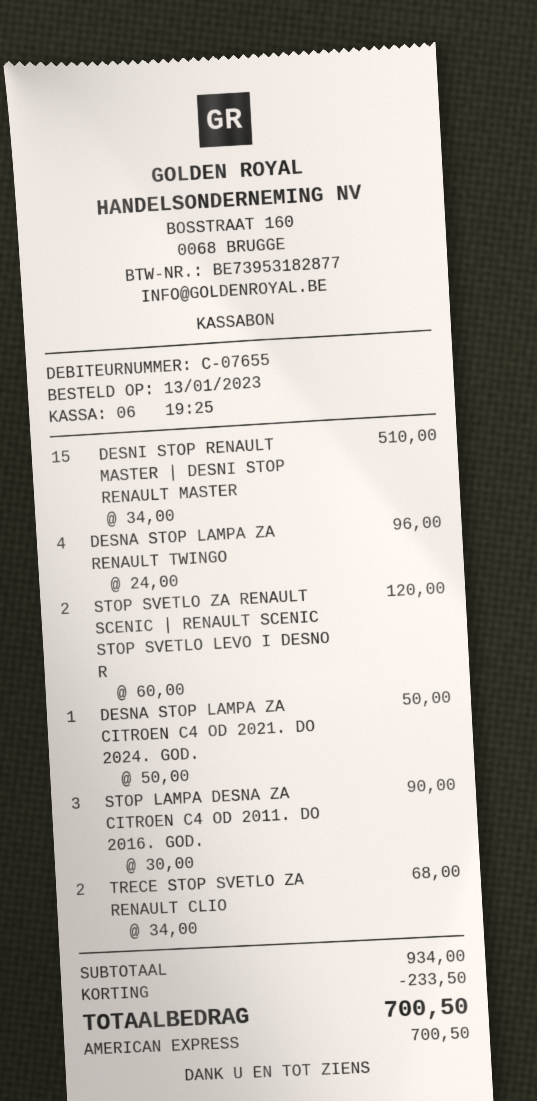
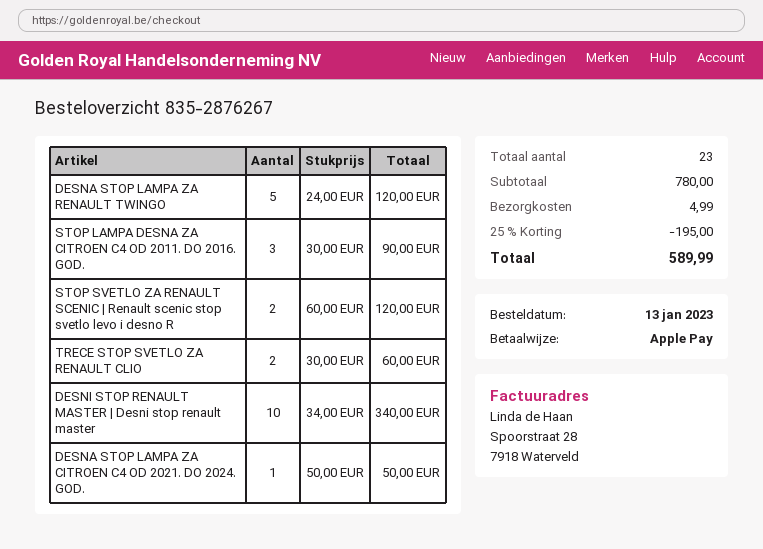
payment method: American Express -> Apple Pay
DESNI STOP RENAULT MASTER | DESNI STOP RENAULT MASTER: 15 x 34.00 = 510.00 -> 10 x 34.00 = 340.00
DESNA STOP LAMPA ZA RENAULT TWINGO: 4 x 24.00 = 96.00 -> 5 x 24.00 = 120.00
TRECE STOP SVETLO ZA RENAULT CLIO: 2 x 34.00 = 68.00 -> 2 x 30.00 = 60.00
subtotal: 934.00 -> 780.00
discount: 233.50 -> 195.00
shipping: none -> 4.99
total: 700.50 -> 589.99

